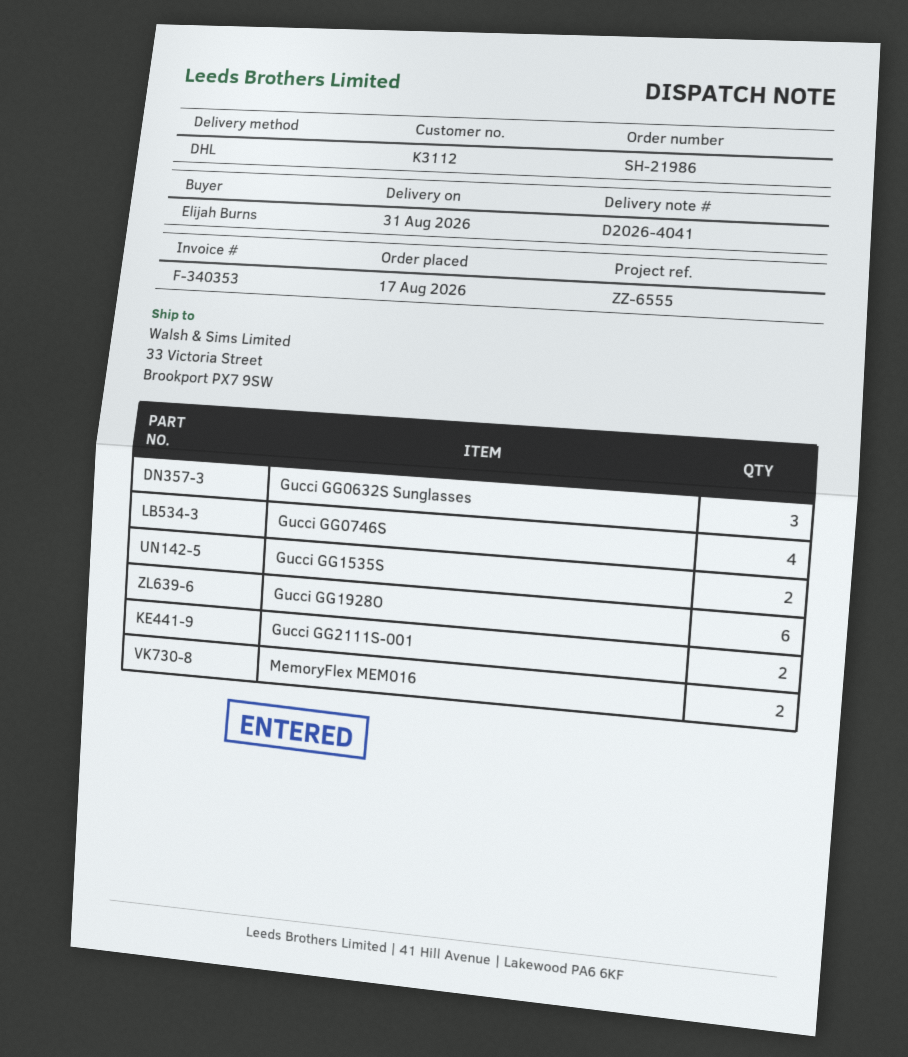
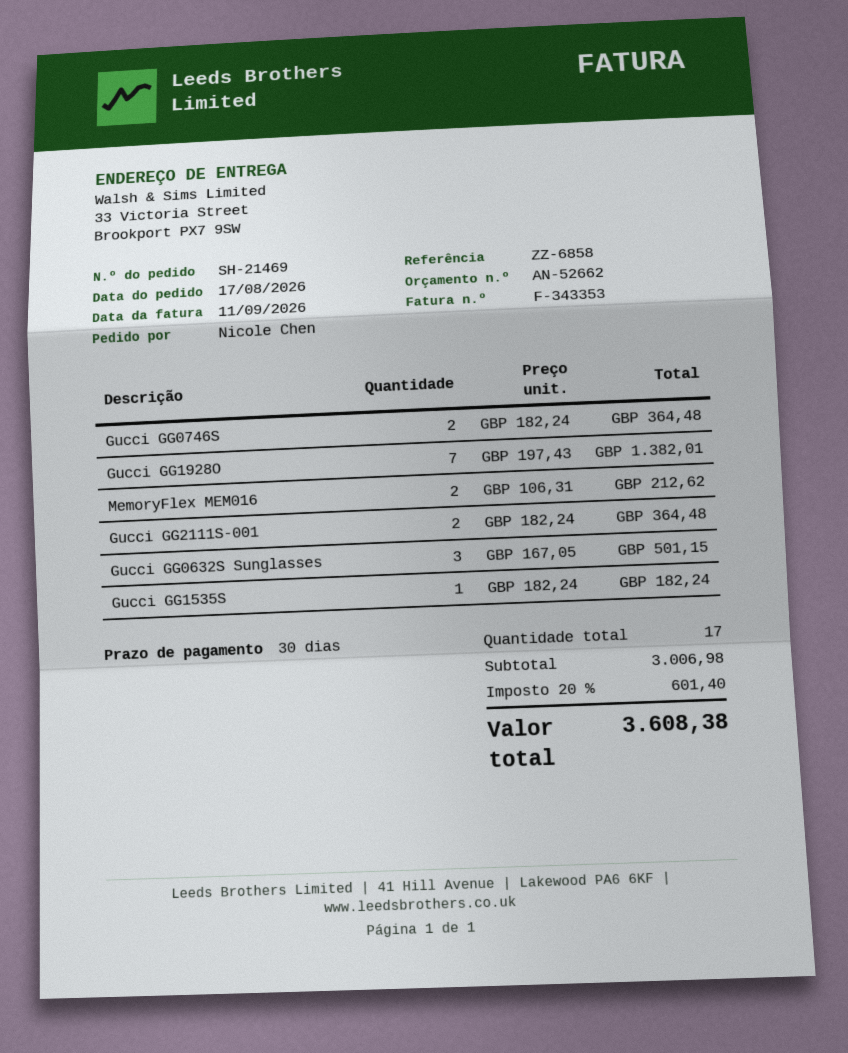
order number: SH-21986 -> SH-21469
invoice number: F-340353 -> F-343353
reference: ZZ-6555 -> ZZ-6858
ordered by: Elijah Burns -> Nicole Chen
Gucci GG0746S: 4 -> 2
Gucci GG1535S: 2 -> 1
Gucci GG1928O: 6 -> 7

